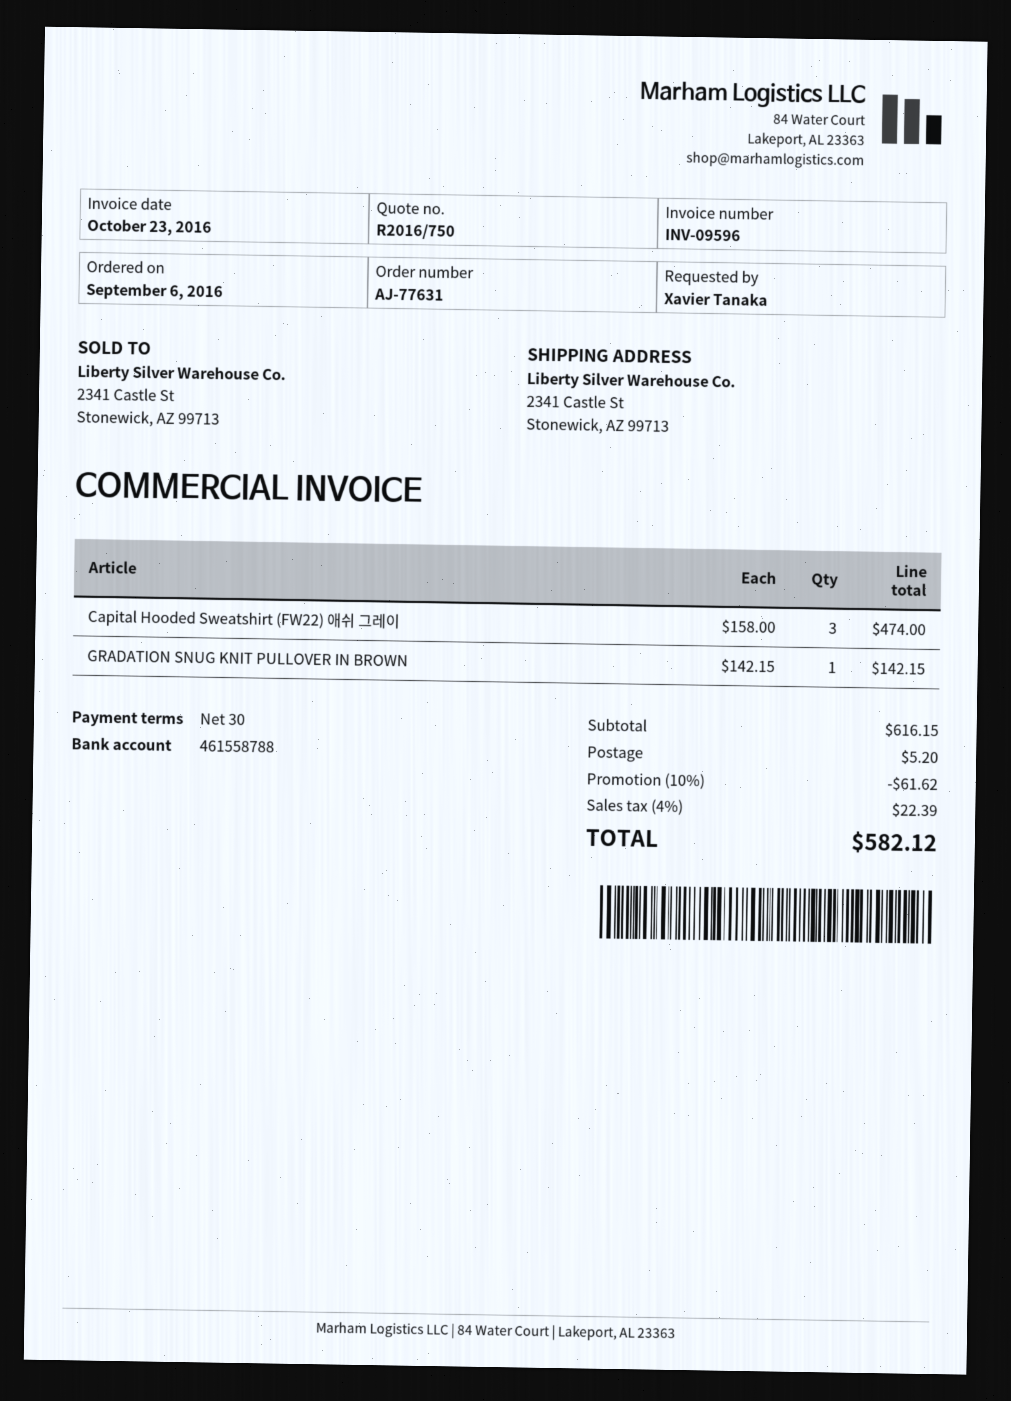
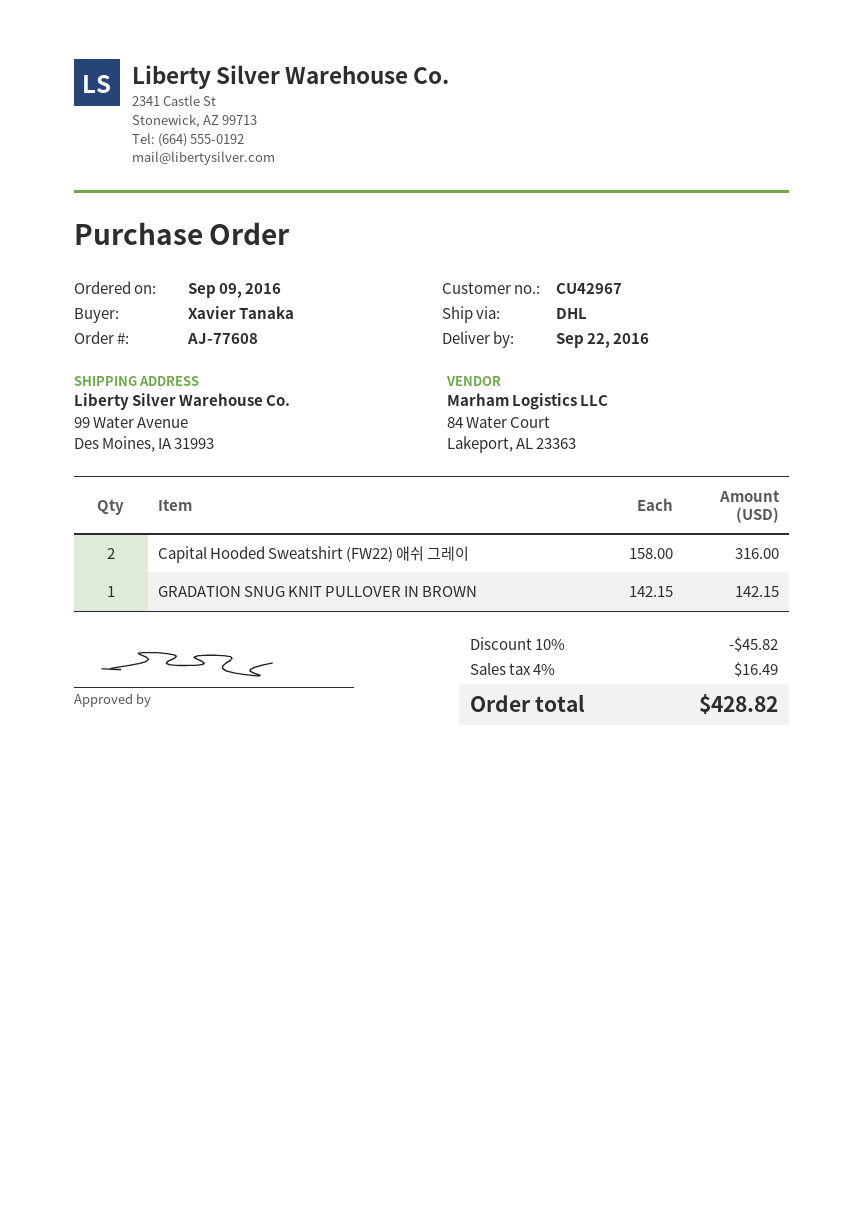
order number: AJ-77631 -> AJ-77608
order date: 2016-09-06 -> 2016-09-09
ship to: 2341 Castle St, Stonewick, AZ 99713 -> 99 Water Avenue, Des Moines, IA 31993
Capital Hooded Sweatshirt (FW22) 애쉬 그레이: 3 x 158.00 = 474.00 -> 2 x 158.00 = 316.00
discount: 10% = 61.62 -> 10% = 45.82
shipping: 5.20 -> none
tax: 4% = 22.39 -> 4% = 16.49
total: 582.12 -> 428.82

